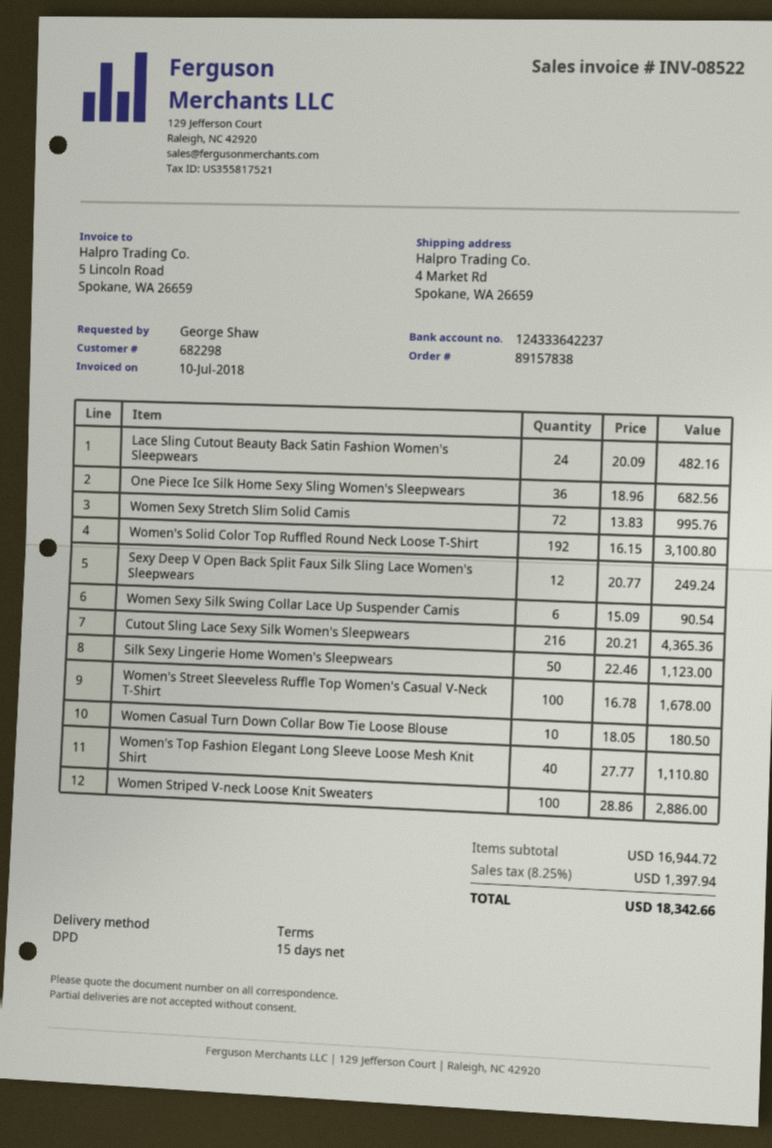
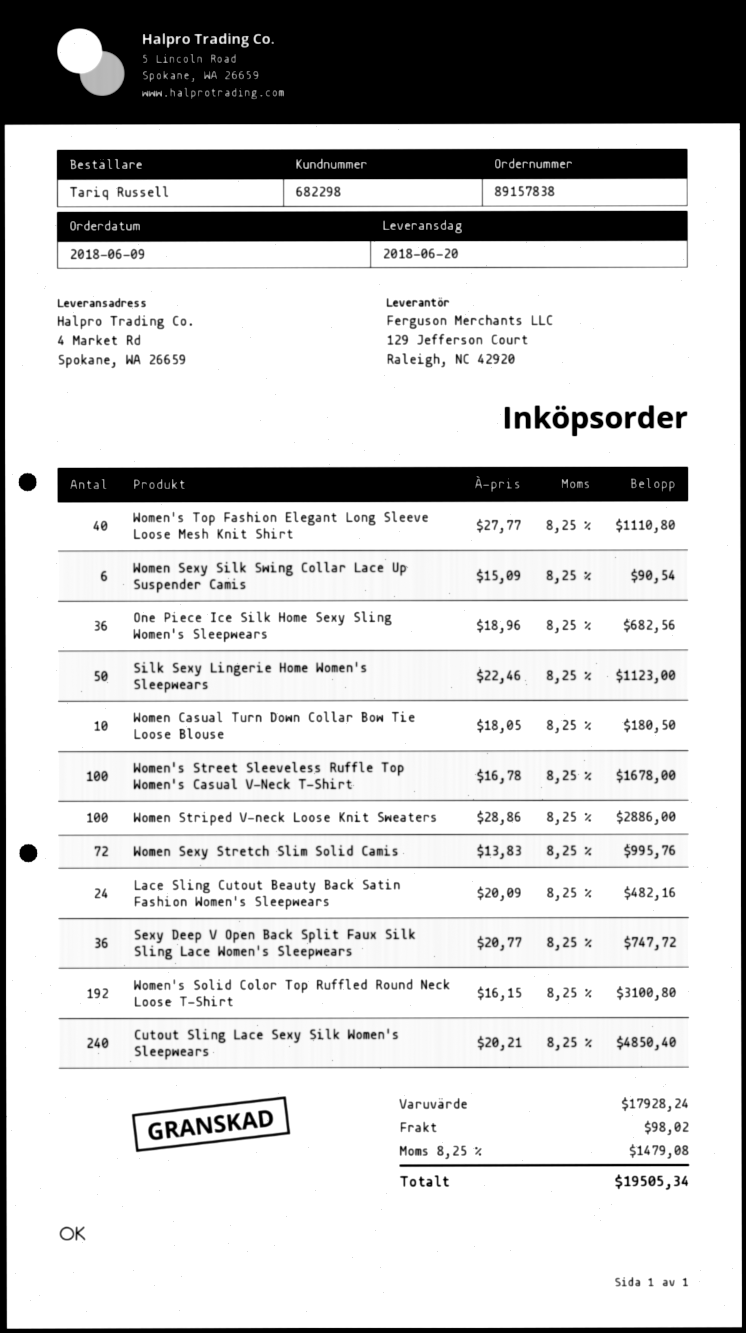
ordered by: George Shaw -> Tariq Russell
Sexy Deep V Open Back Split Faux Silk Sling Lace Women's Sleepwears: 12 x 20.77 = 249.24 -> 36 x 20.77 = 747.72
Cutout Sling Lace Sexy Silk Women's Sleepwears: 216 x 20.21 = 4365.36 -> 240 x 20.21 = 4850.40
subtotal: 16944.72 -> 17928.24
shipping: none -> 98.02
tax: 8.25% = 1397.94 -> 8.25% = 1479.08
total: 18342.66 -> 19505.34

